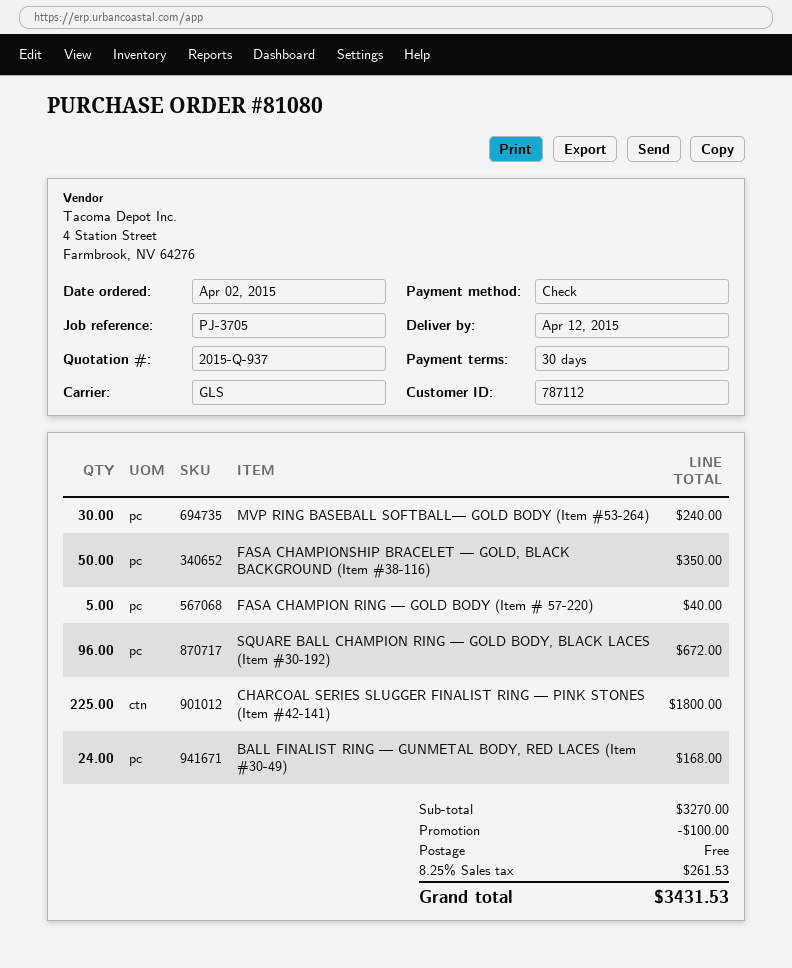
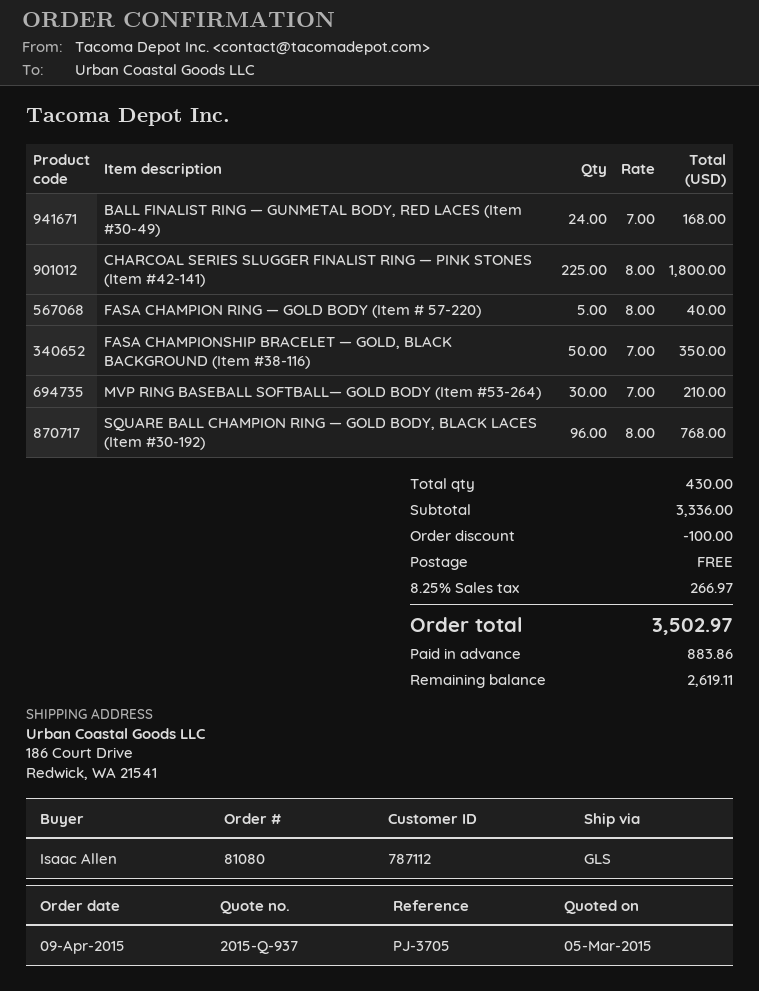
order date: 2015-04-02 -> 2015-04-09
MVP RING BASEBALL SOFTBALL— GOLD BODY (Item #53-264): 30 for 240.00 -> 30 for 210.00
SQUARE BALL CHAMPION RING — GOLD BODY, BLACK LACES (Item #30-192): 96 for 672.00 -> 96 for 768.00
subtotal: 3270.00 -> 3336.00
tax: 8.25% = 261.53 -> 8.25% = 266.97
total: 3431.53 -> 3502.97

